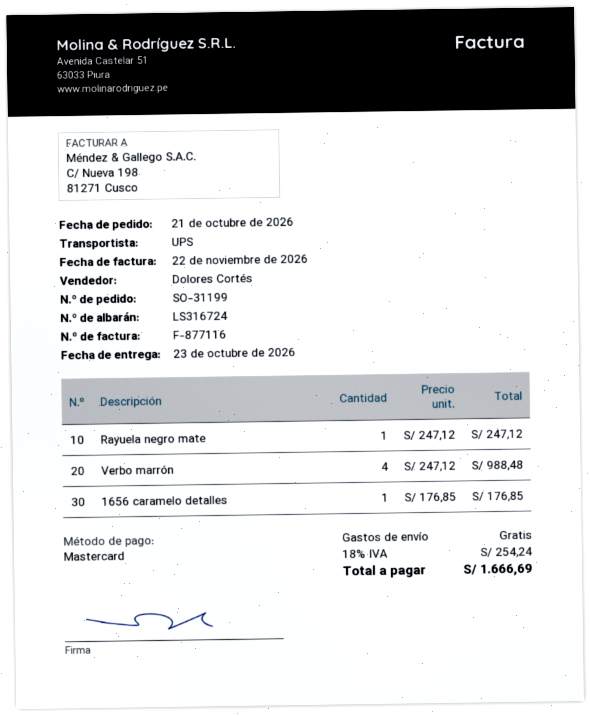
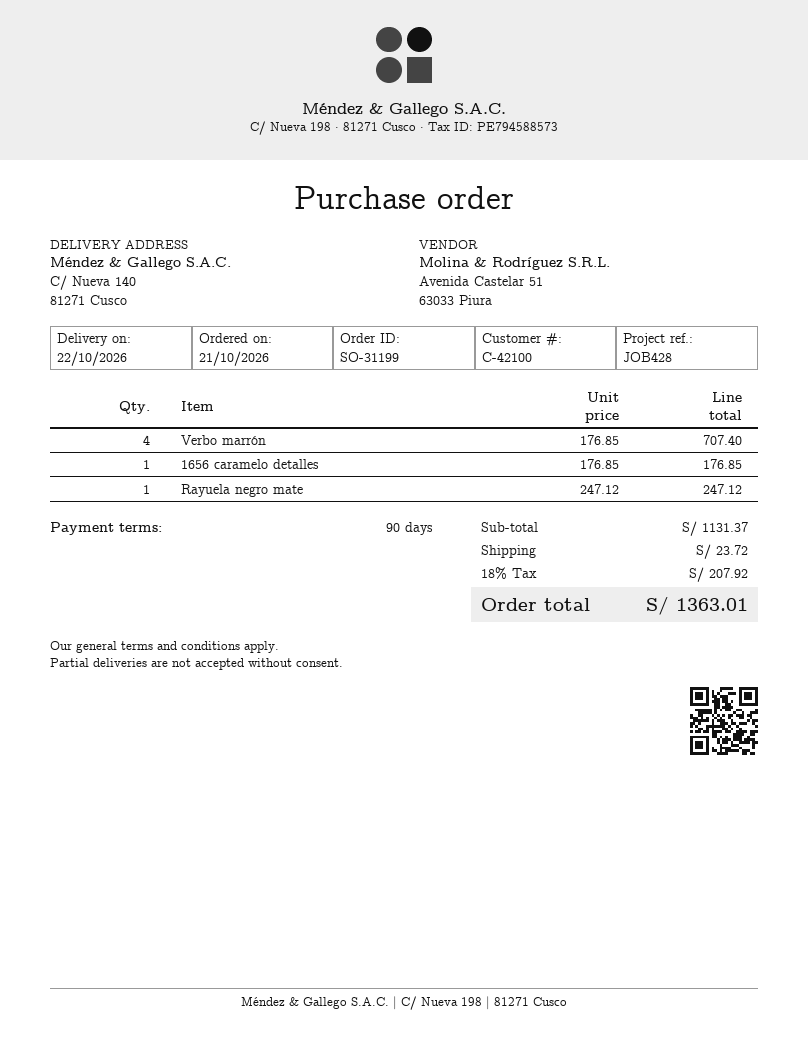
delivery date: 2026-10-23 -> 2026-10-22
Verbo marrón: 4 x 247.12 = 988.48 -> 4 x 176.85 = 707.40
shipping: 0.00 -> 23.72
tax: 18% = 254.24 -> 18% = 207.92
total: 1666.69 -> 1363.01

